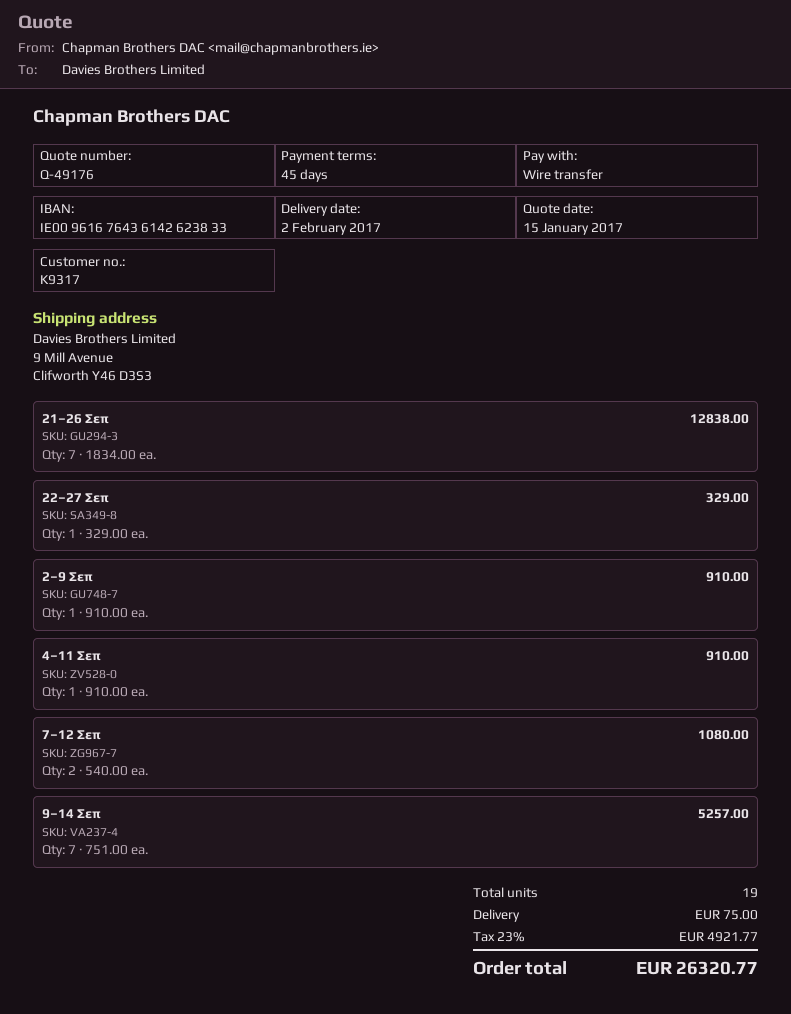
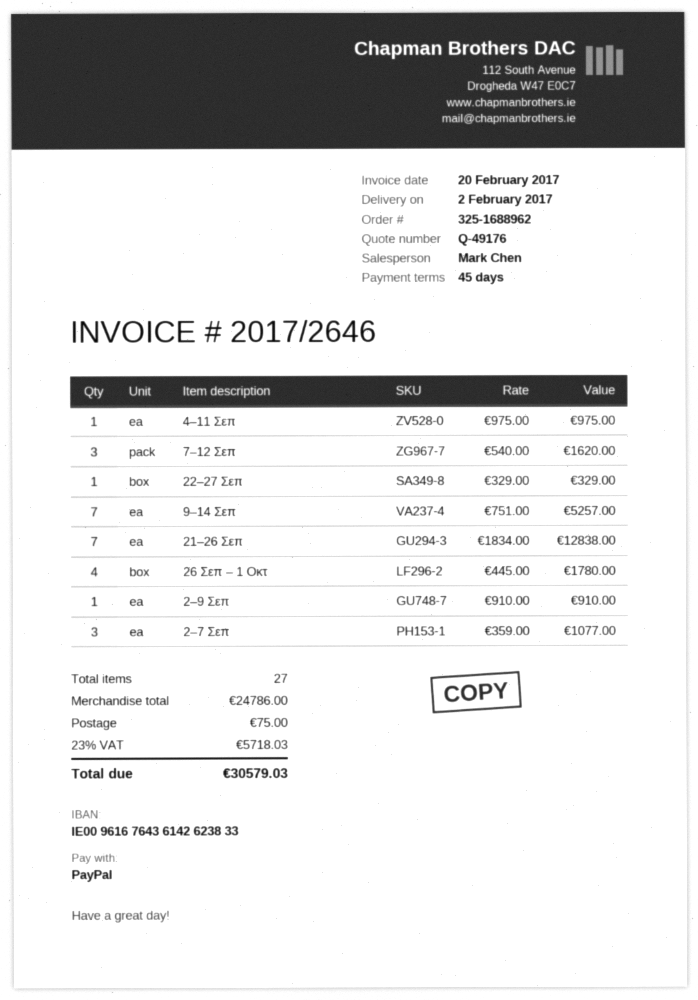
payment method: bank transfer -> PayPal
4–11 Σεπ: 1 x 910.00 = 910.00 -> 1 x 975.00 = 975.00
7–12 Σεπ: 2 x 540.00 = 1080.00 -> 3 x 540.00 = 1620.00
26 Σεπ – 1 Οκτ: none -> 4 x 445.00 = 1780.00
2–7 Σεπ: none -> 3 x 359.00 = 1077.00
total quantity: 19 -> 27
tax: 23% = 4921.77 -> 23% = 5718.03
total: 26320.77 -> 30579.03

